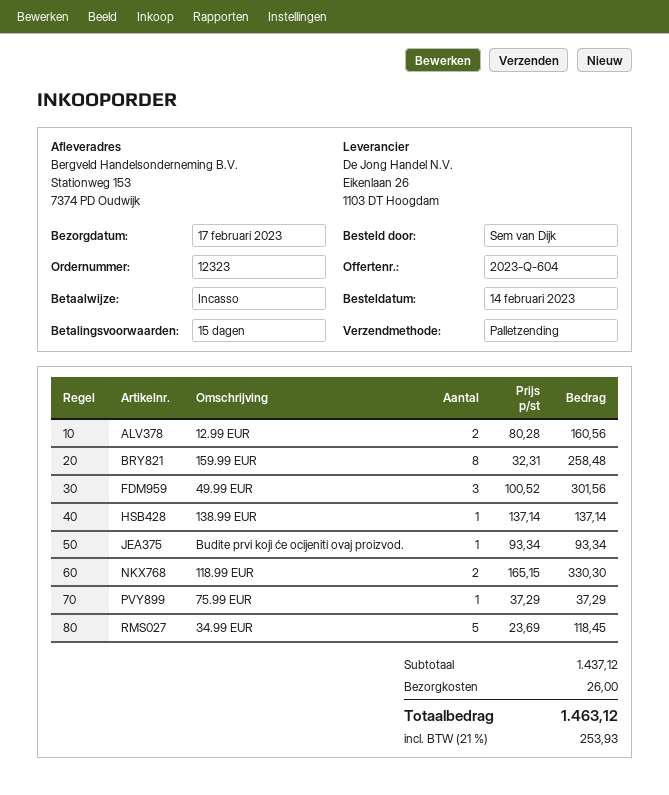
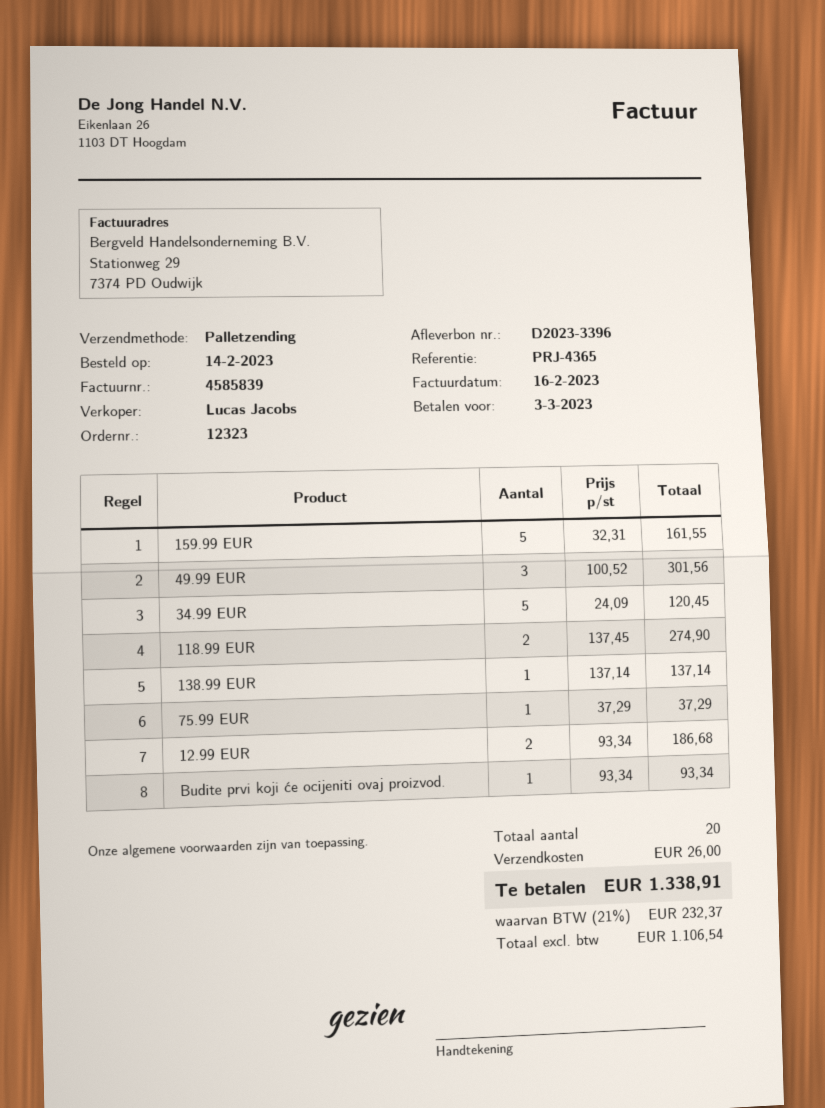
12.99 EUR: 2 x 80.28 = 160.56 -> 2 x 93.34 = 186.68
159.99 EUR: 8 x 32.31 = 258.48 -> 5 x 32.31 = 161.55
118.99 EUR: 2 x 165.15 = 330.30 -> 2 x 137.45 = 274.90
34.99 EUR: 5 x 23.69 = 118.45 -> 5 x 24.09 = 120.45
tax: 21% = 253.93 -> 21% = 232.37
total: 1463.12 -> 1338.91

